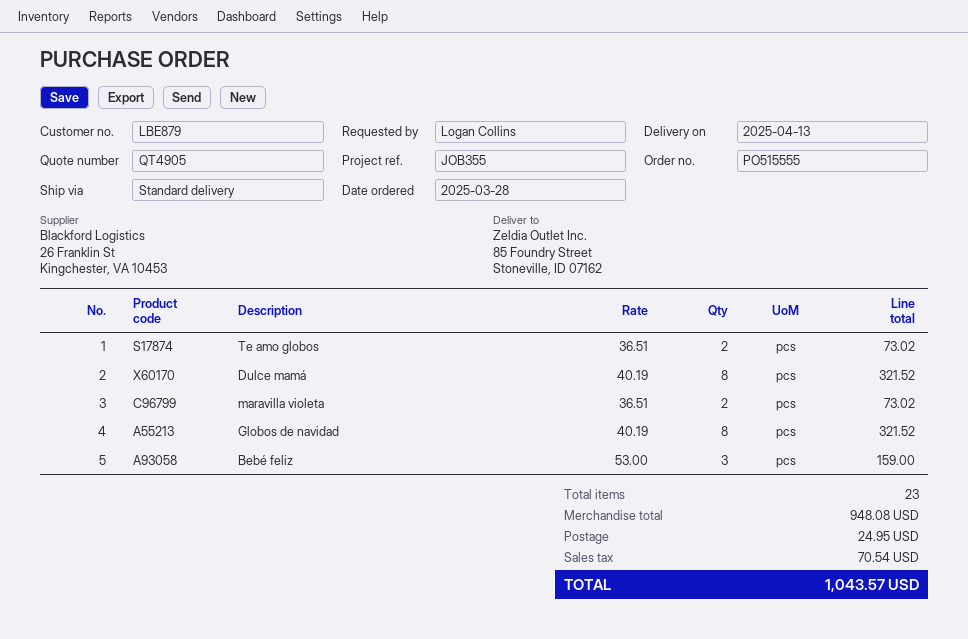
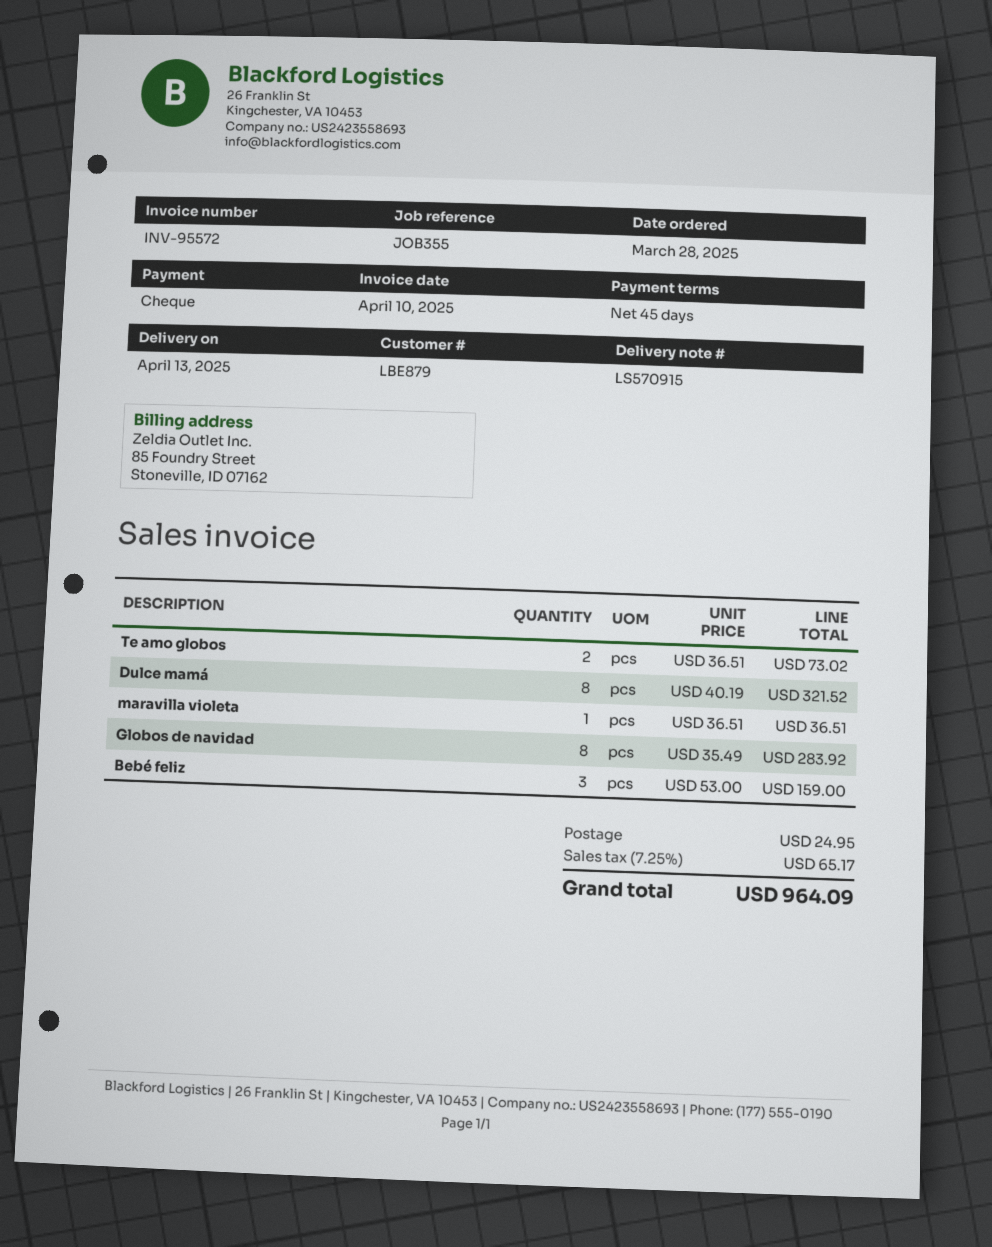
maravilla violeta: 2 x 36.51 = 73.02 -> 1 x 36.51 = 36.51
Globos de navidad: 8 x 40.19 = 321.52 -> 8 x 35.49 = 283.92
tax: 70.54 -> 65.17
total: 1043.57 -> 964.09

